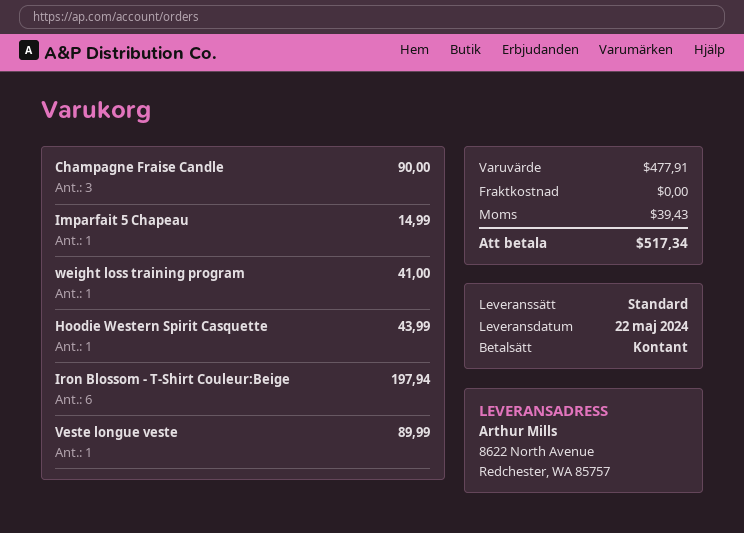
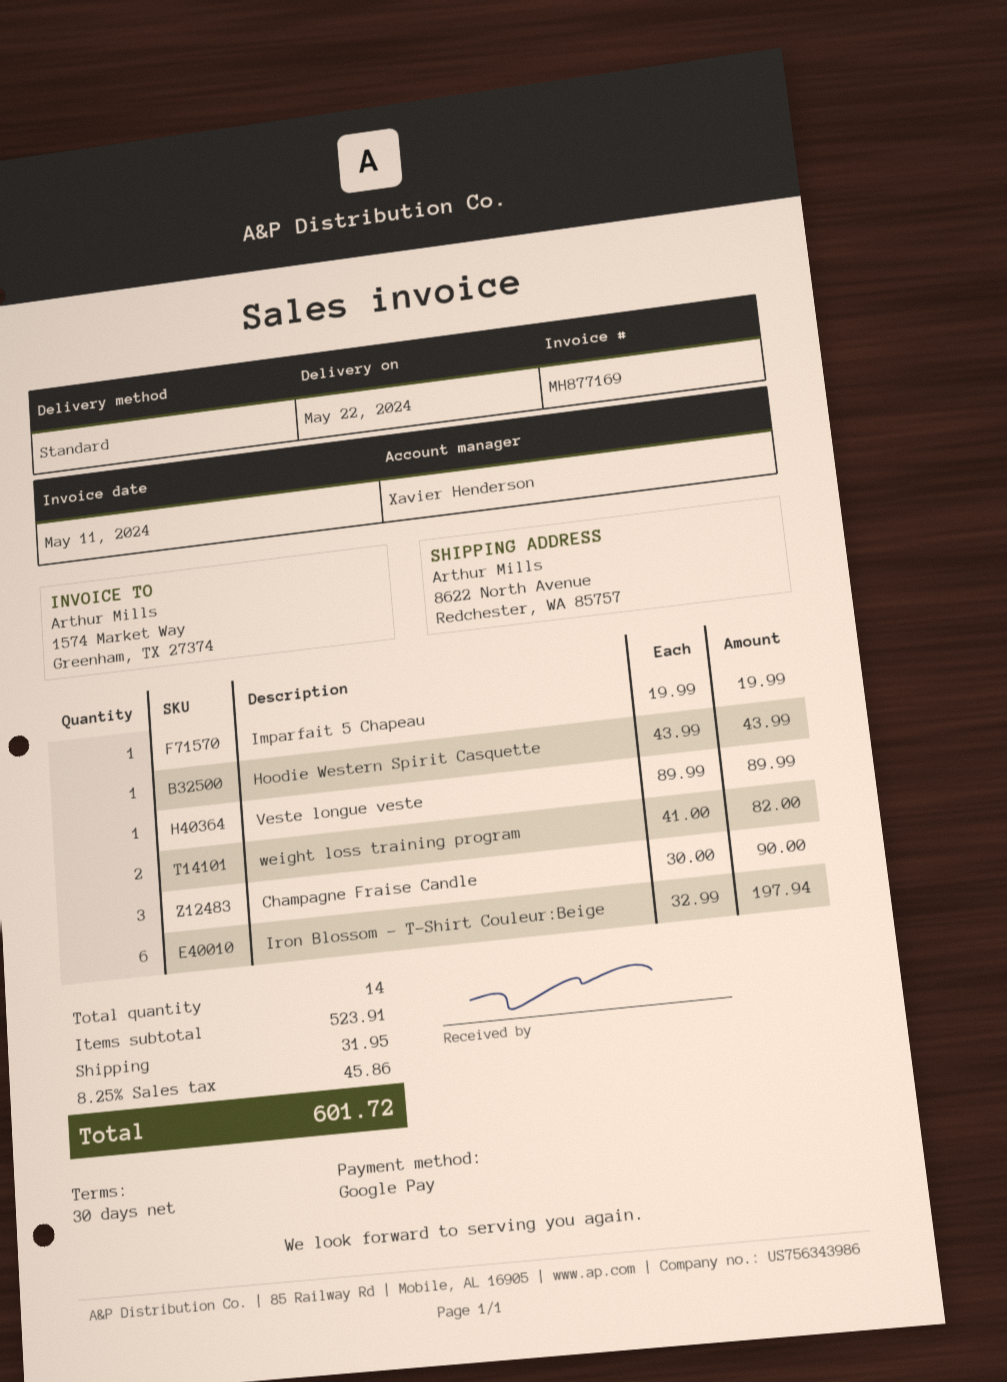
payment method: cash -> Google Pay
Imparfait 5 Chapeau: 1 for 14.99 -> 1 for 19.99
weight loss training program: 1 for 41.00 -> 2 for 82.00
subtotal: 477.91 -> 523.91
shipping: 0.00 -> 31.95
tax: 39.43 -> 45.86
total: 517.34 -> 601.72

